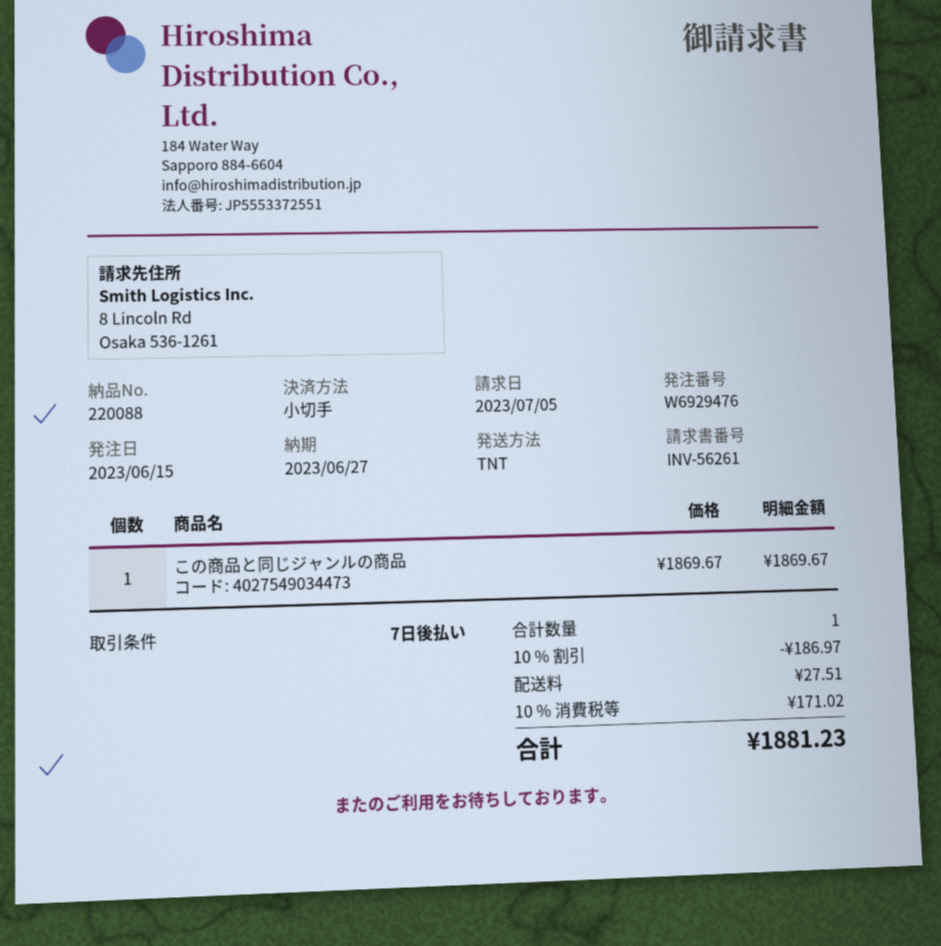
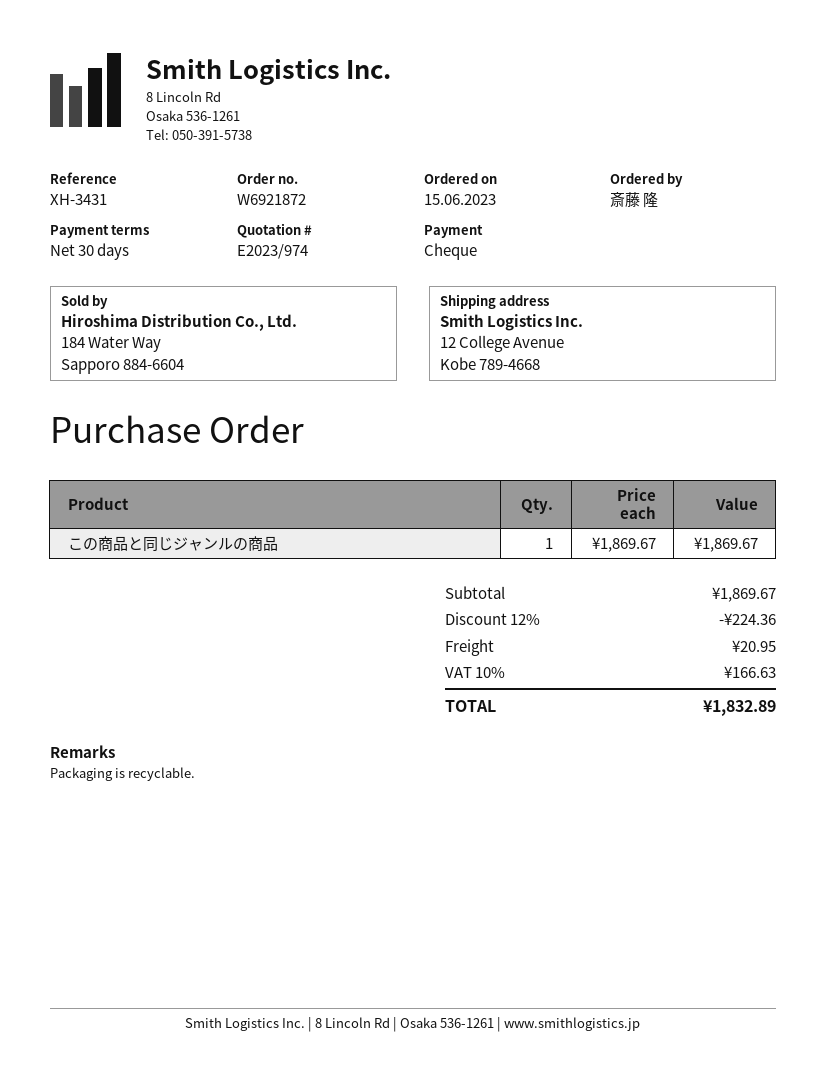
order number: W6929476 -> W6921872
payment terms: 7 days -> 30 days
discount: 10% = 186.97 -> 12% = 224.36
shipping: 27.51 -> 20.95
tax: 10% = 171.02 -> 10% = 166.63
total: 1881.23 -> 1832.89

